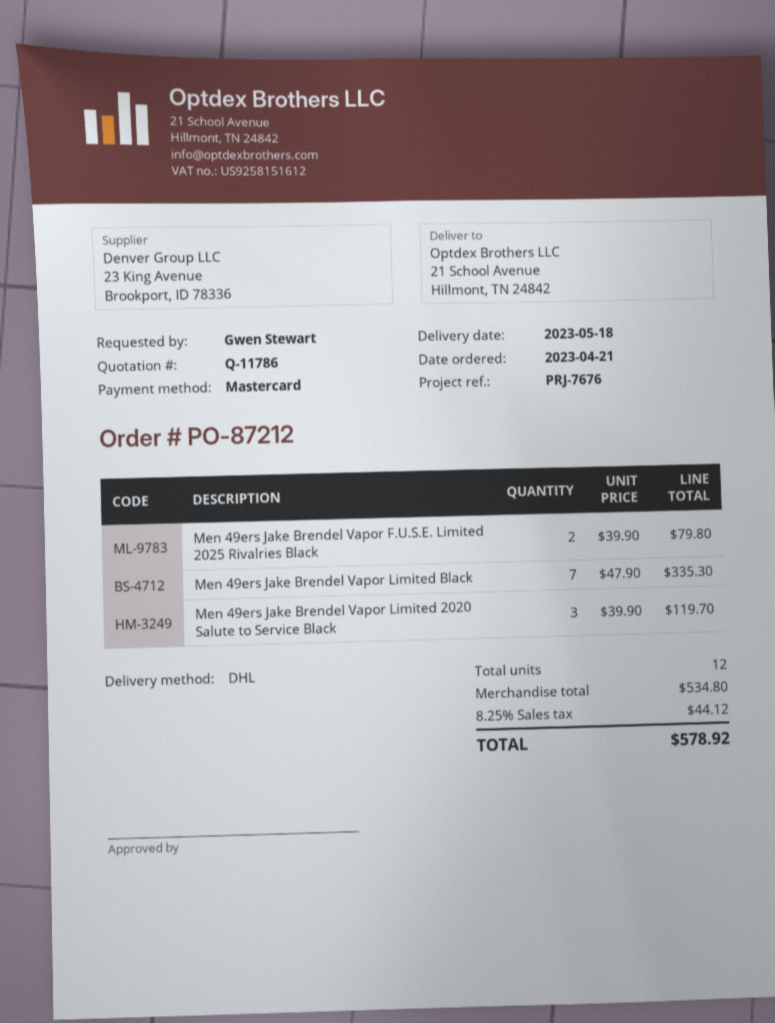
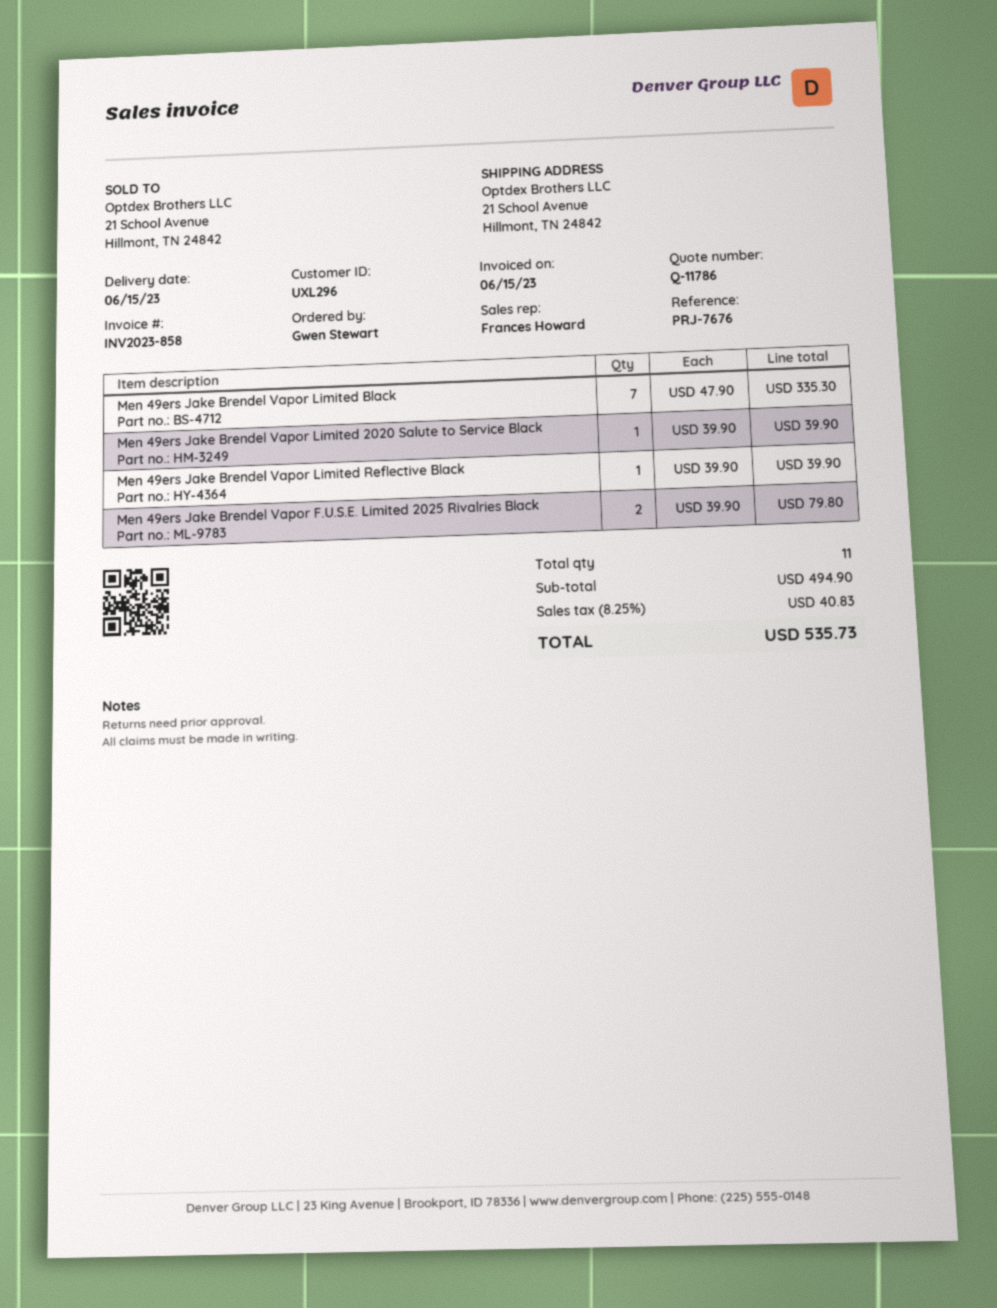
delivery date: 2023-05-18 -> 2023-06-15
Men 49ers Jake Brendel Vapor Limited 2020 Salute to Service Black: 3 x 39.90 = 119.70 -> 1 x 39.90 = 39.90
Men 49ers Jake Brendel Vapor Limited Reflective Black: none -> 1 x 39.90 = 39.90
total quantity: 12 -> 11
subtotal: 534.80 -> 494.90
tax: 8.25% = 44.12 -> 8.25% = 40.83
total: 578.92 -> 535.73

